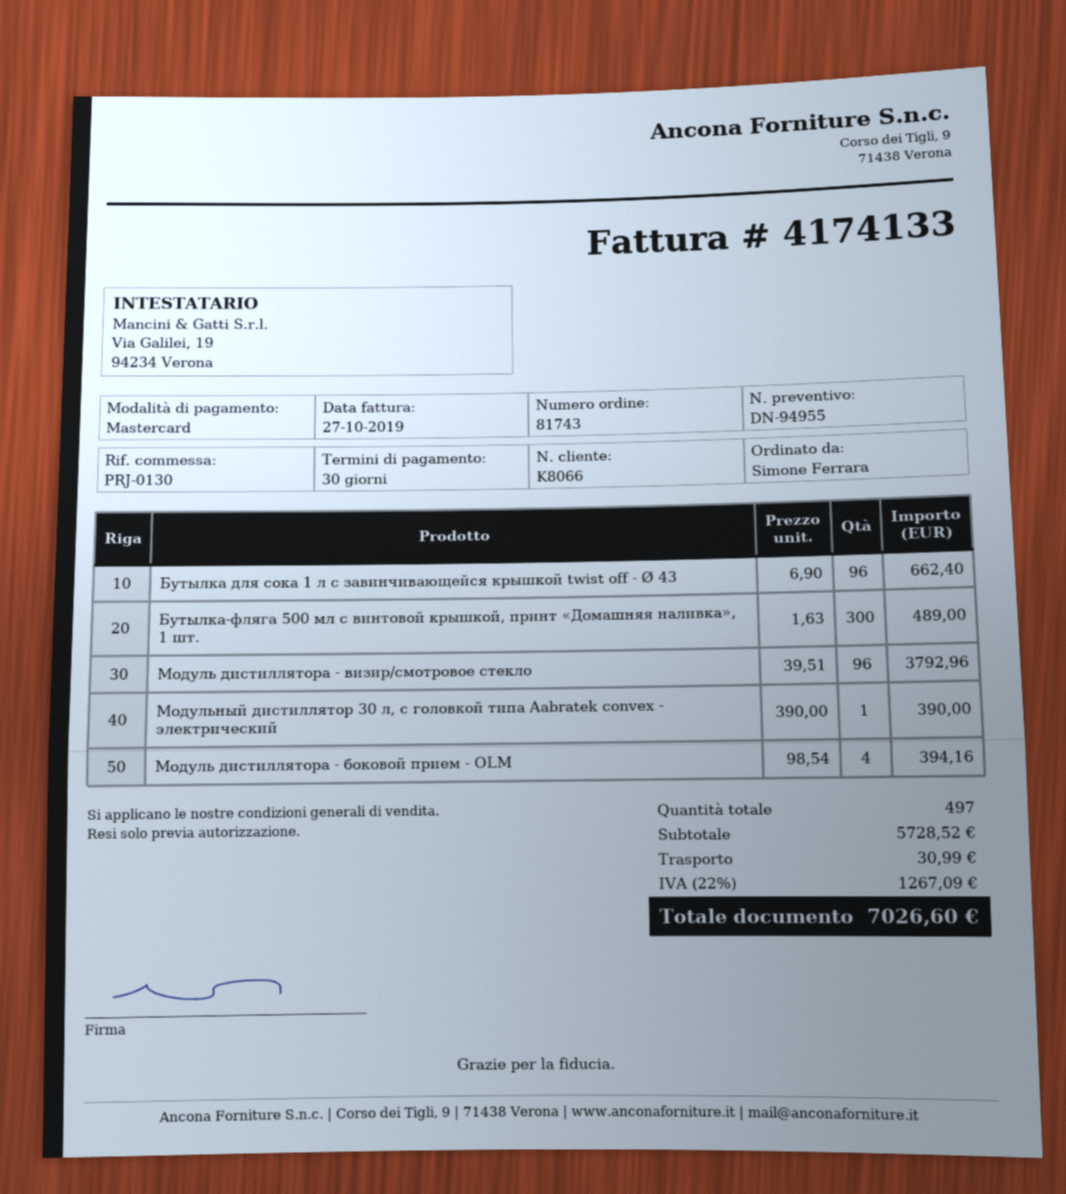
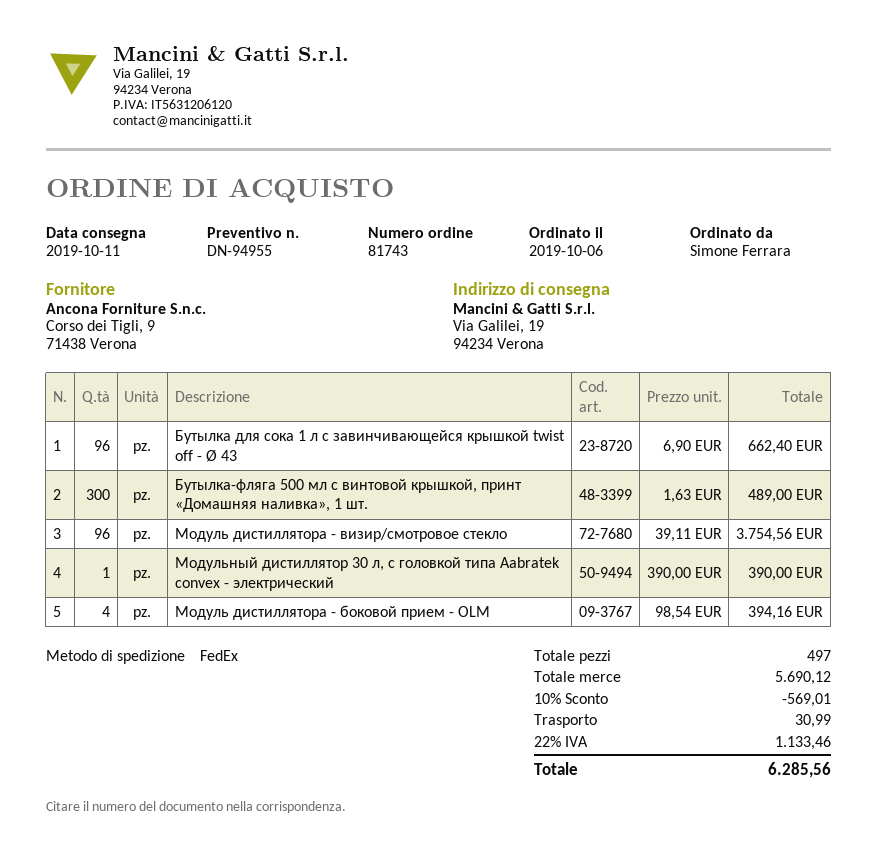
Модуль дистиллятора - визир/смотровое стекло: 96 x 39.51 = 3792.96 -> 96 x 39.11 = 3754.56
subtotal: 5728.52 -> 5690.12
discount: none -> 10% = 569.01
tax: 22% = 1267.09 -> 22% = 1133.46
total: 7026.60 -> 6285.56

